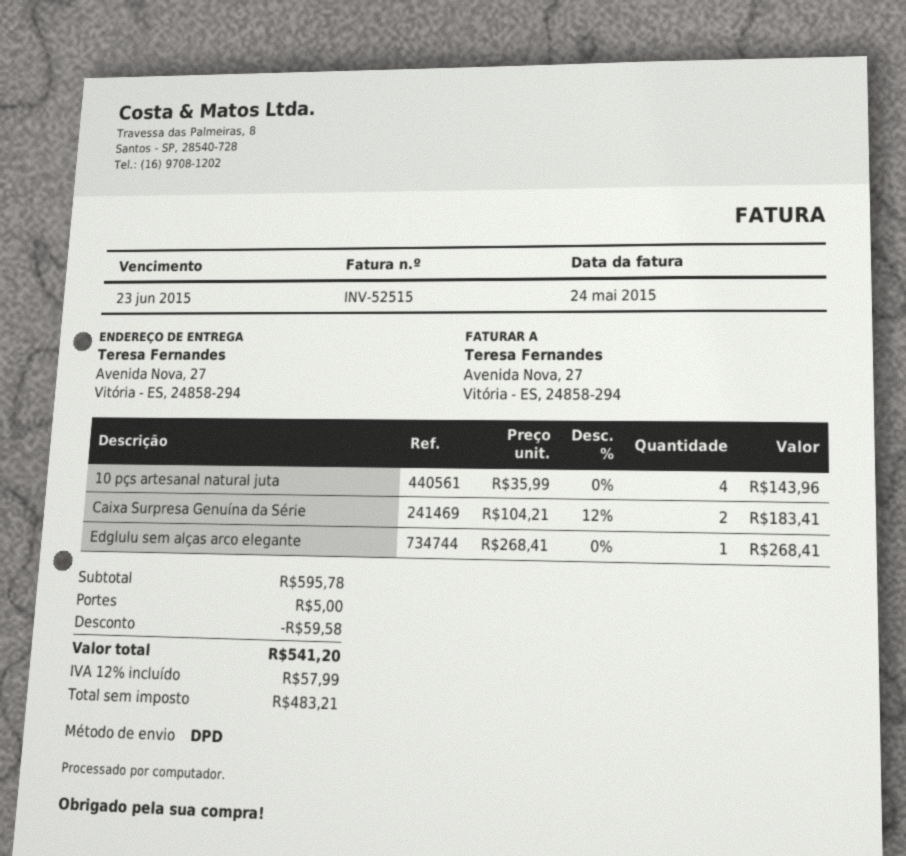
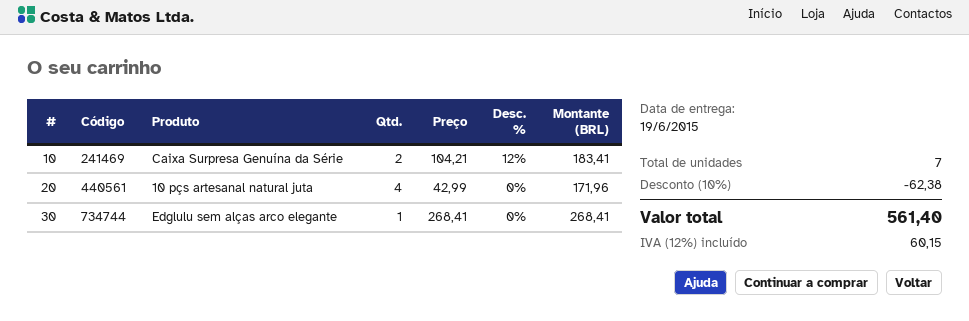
10 pçs artesanal natural juta: 4 x 35.99 = 143.96 -> 4 x 42.99 = 171.96
discount: 59.58 -> 62.38
shipping: 5.00 -> none
tax: 12% = 57.99 -> 12% = 60.15
total: 541.20 -> 561.40

